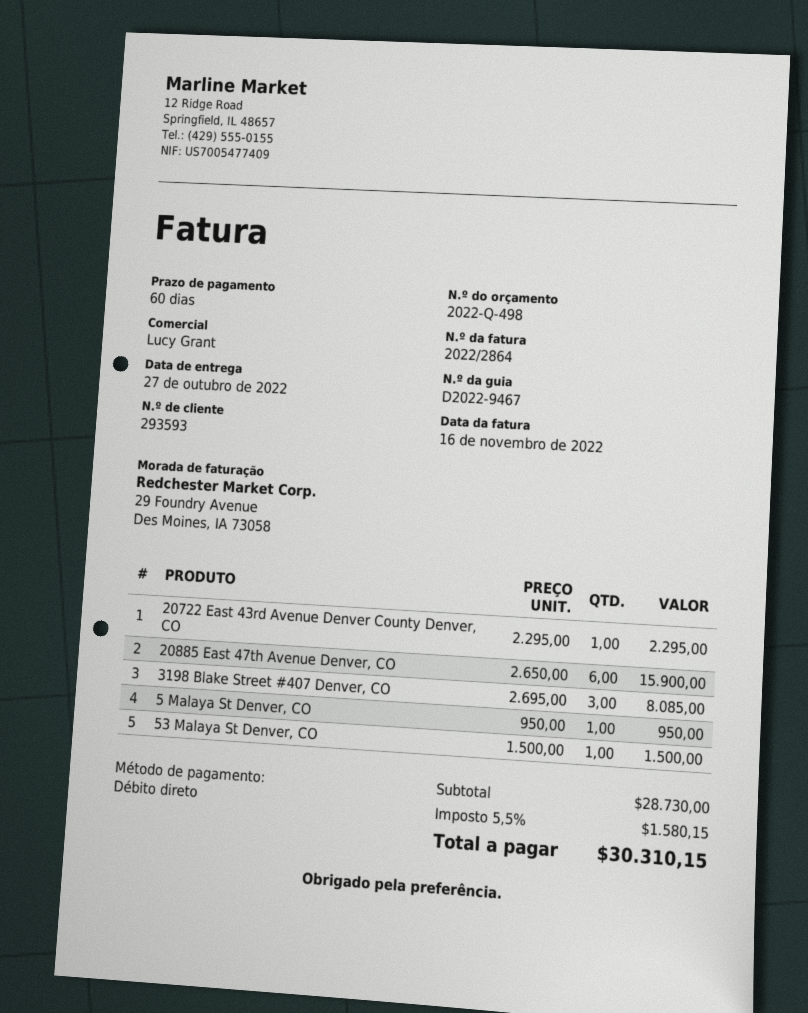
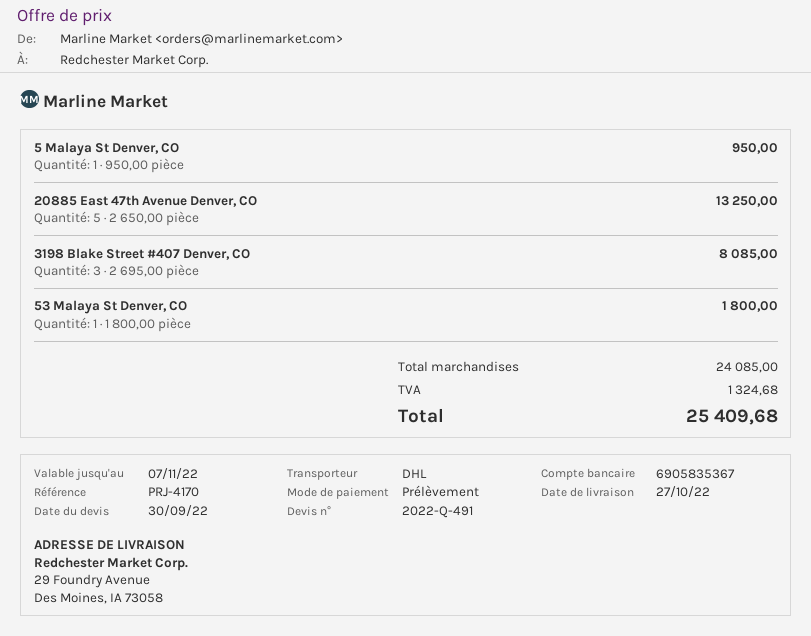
quote number: 2022-Q-498 -> 2022-Q-491
20722 East 43rd Avenue Denver County Denver, CO: 1 x 2295.00 = 2295.00 -> none
20885 East 47th Avenue Denver, CO: 6 x 2650.00 = 15900.00 -> 5 x 2650.00 = 13250.00
53 Malaya St Denver, CO: 1 x 1500.00 = 1500.00 -> 1 x 1800.00 = 1800.00
subtotal: 28730.00 -> 24085.00
tax: 1580.15 -> 1324.68
total: 30310.15 -> 25409.68

